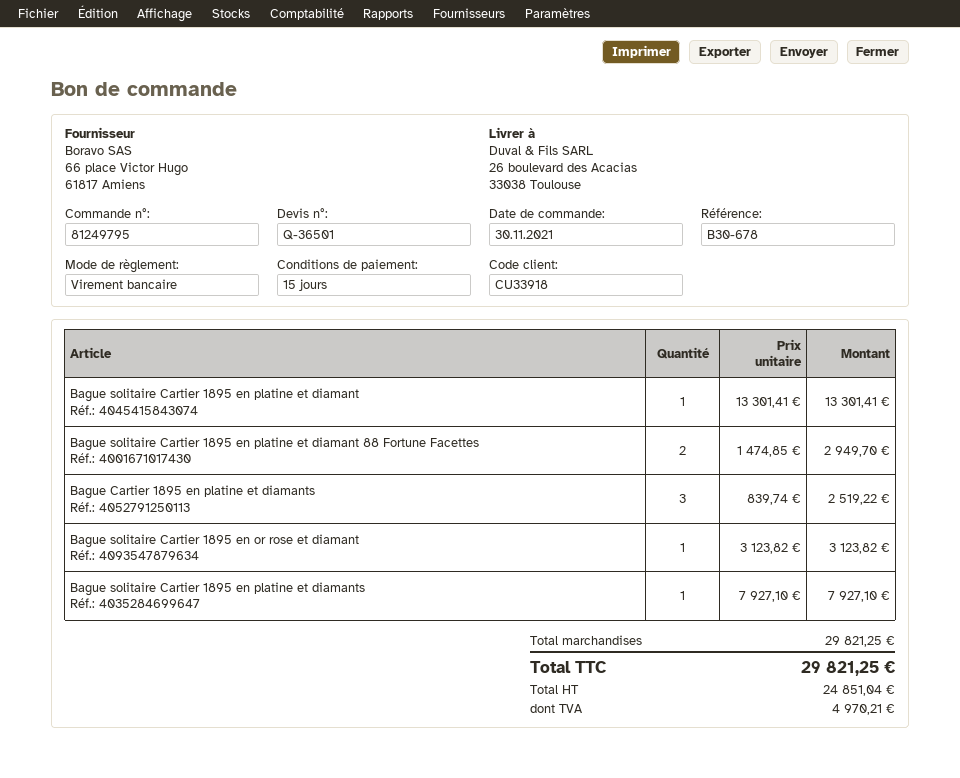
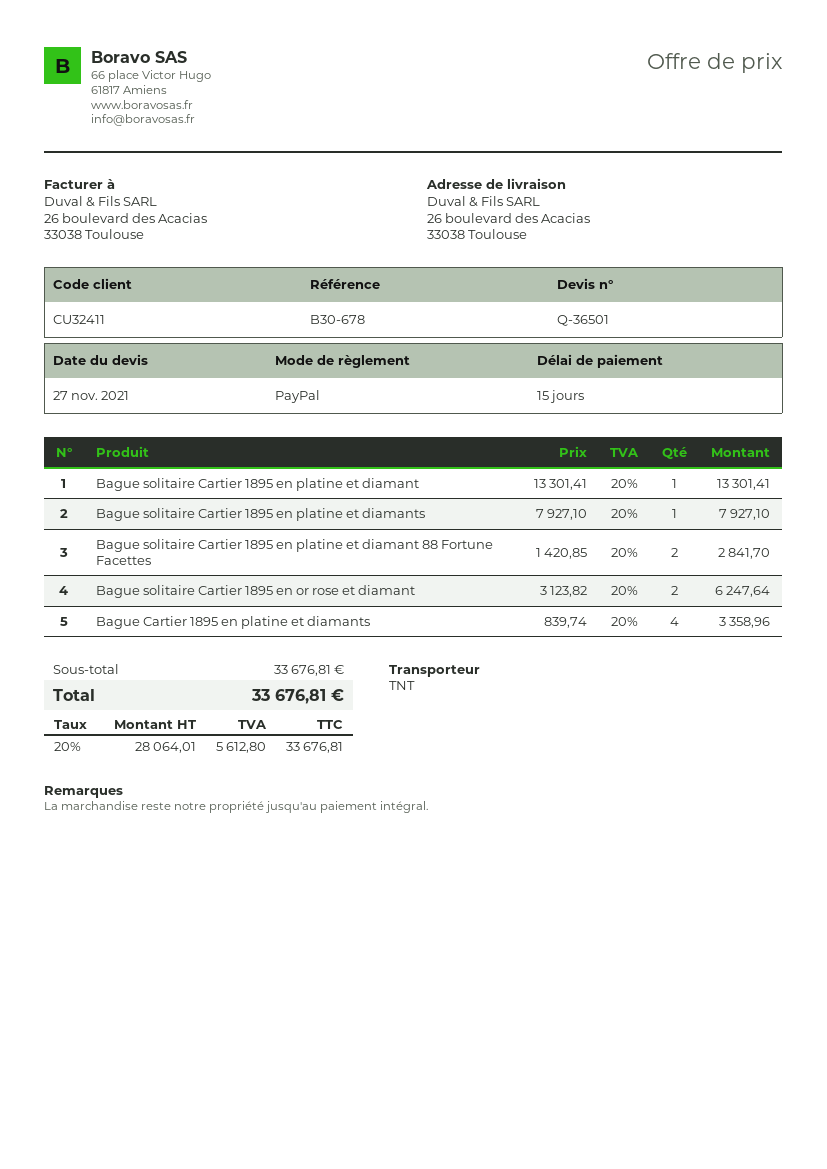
customer number: CU33918 -> CU32411
payment method: bank transfer -> PayPal
Bague solitaire Cartier 1895 en platine et diamant 88 Fortune Facettes: 2 x 1474.85 = 2949.70 -> 2 x 1420.85 = 2841.70
Bague Cartier 1895 en platine et diamants: 3 x 839.74 = 2519.22 -> 4 x 839.74 = 3358.96
Bague solitaire Cartier 1895 en or rose et diamant: 1 x 3123.82 = 3123.82 -> 2 x 3123.82 = 6247.64
subtotal: 29821.25 -> 33676.81
net: 24851.04 -> 28064.01
tax: 4970.21 -> 5612.80
total: 29821.25 -> 33676.81

